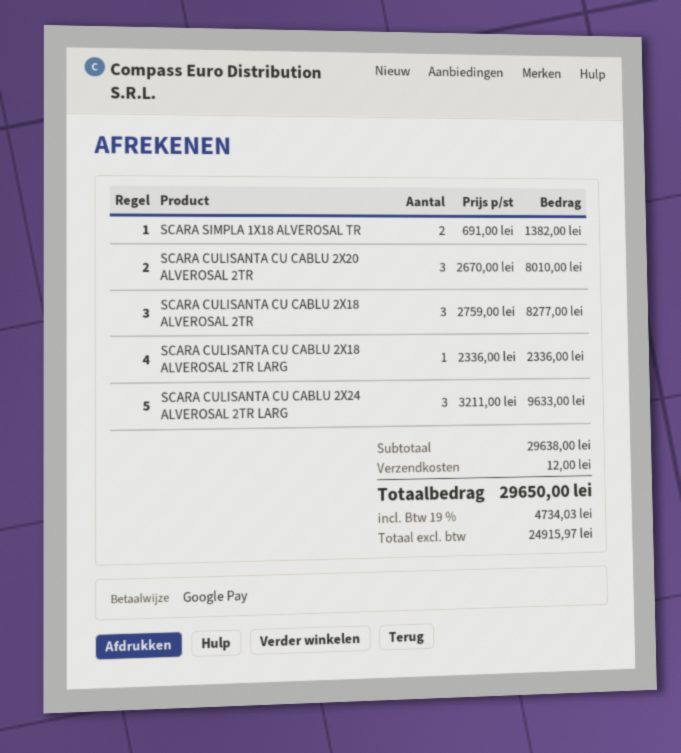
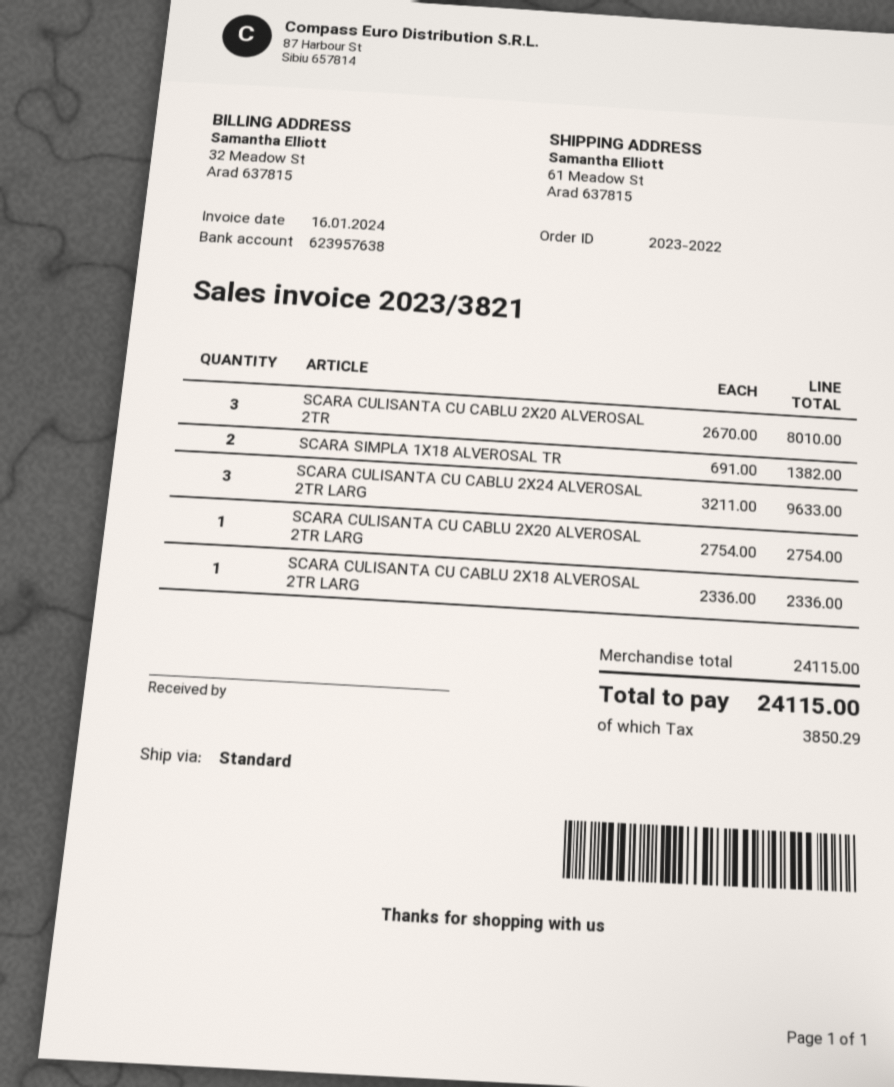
SCARA CULISANTA CU CABLU 2X18 ALVEROSAL 2TR: 3 x 2759.00 = 8277.00 -> none
SCARA CULISANTA CU CABLU 2X20 ALVEROSAL 2TR LARG: none -> 1 x 2754.00 = 2754.00
subtotal: 29638.00 -> 24115.00
shipping: 12.00 -> none
tax: 4734.03 -> 3850.29
total: 29650.00 -> 24115.00

